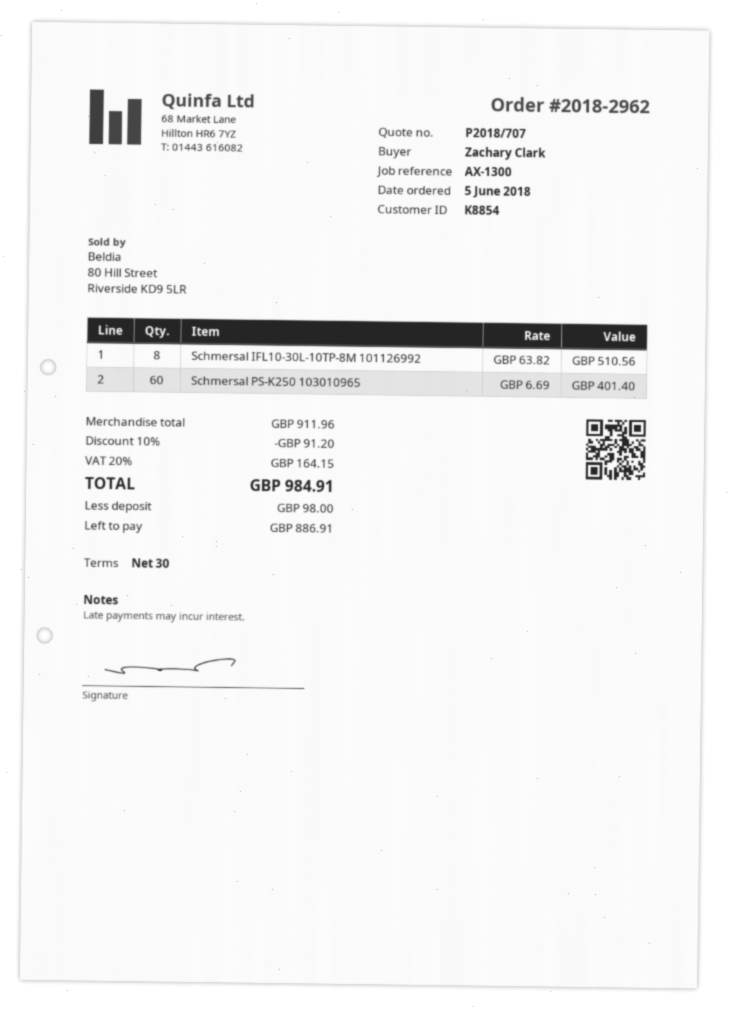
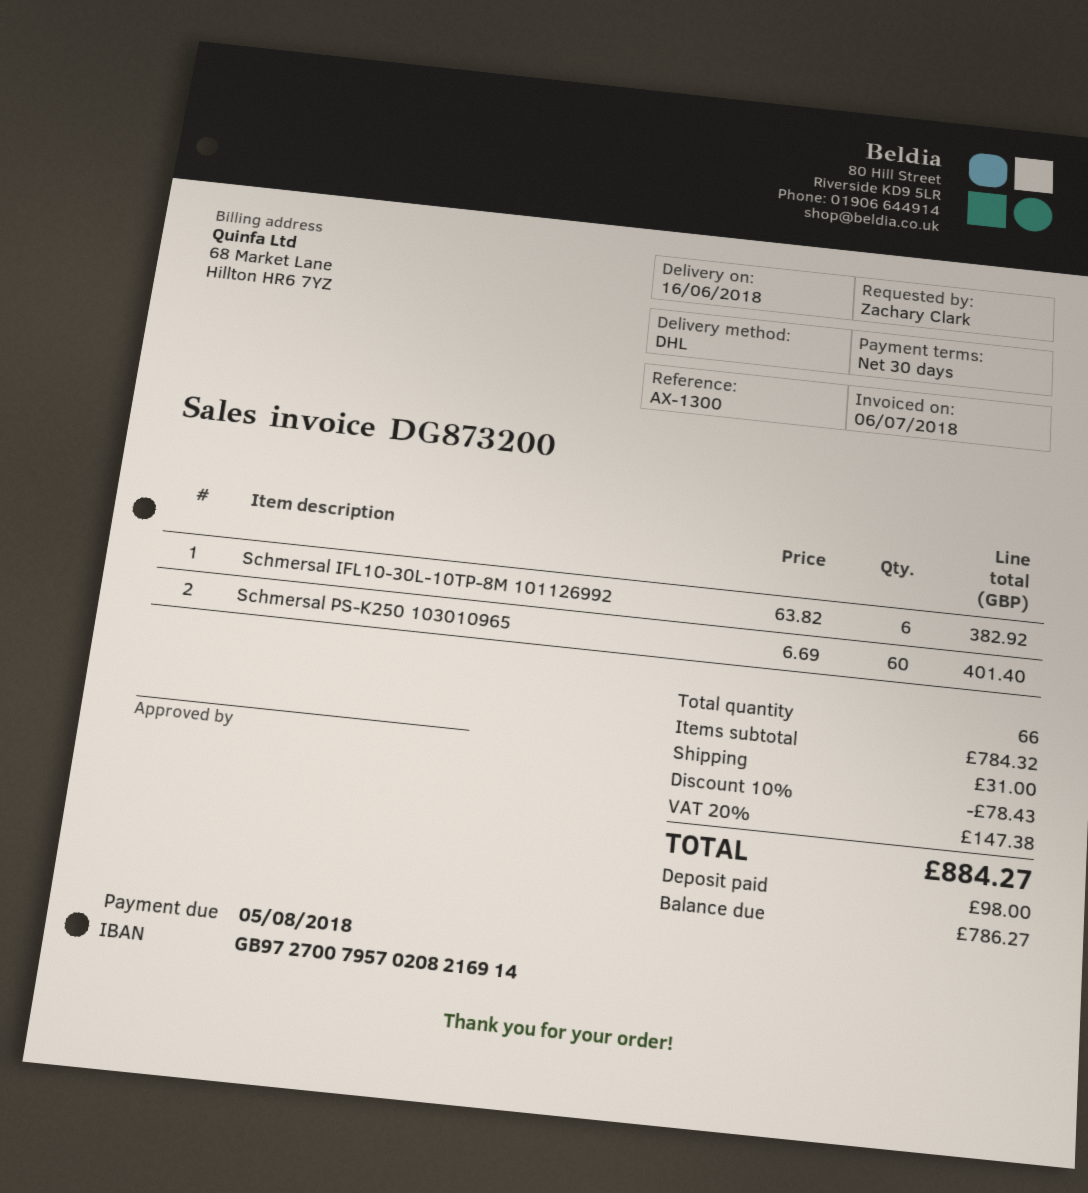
Schmersal IFL10-30L-10TP-8M 101126992: 8 x 63.82 = 510.56 -> 6 x 63.82 = 382.92
subtotal: 911.96 -> 784.32
discount: 10% = 91.20 -> 10% = 78.43
shipping: none -> 31.00
tax: 20% = 164.15 -> 20% = 147.38
total: 984.91 -> 884.27
balance: 886.91 -> 786.27

